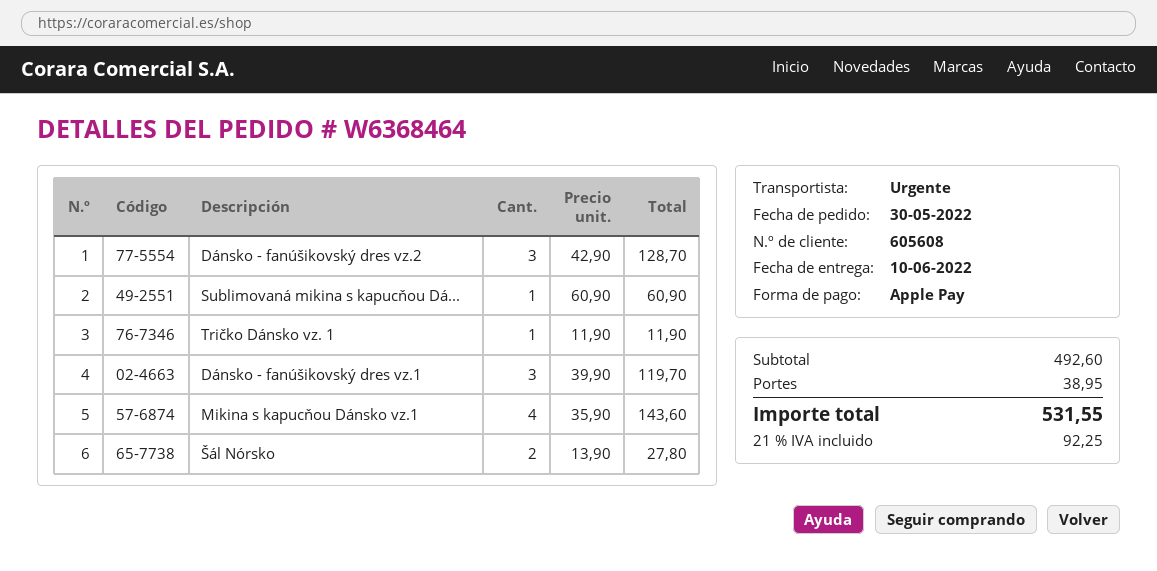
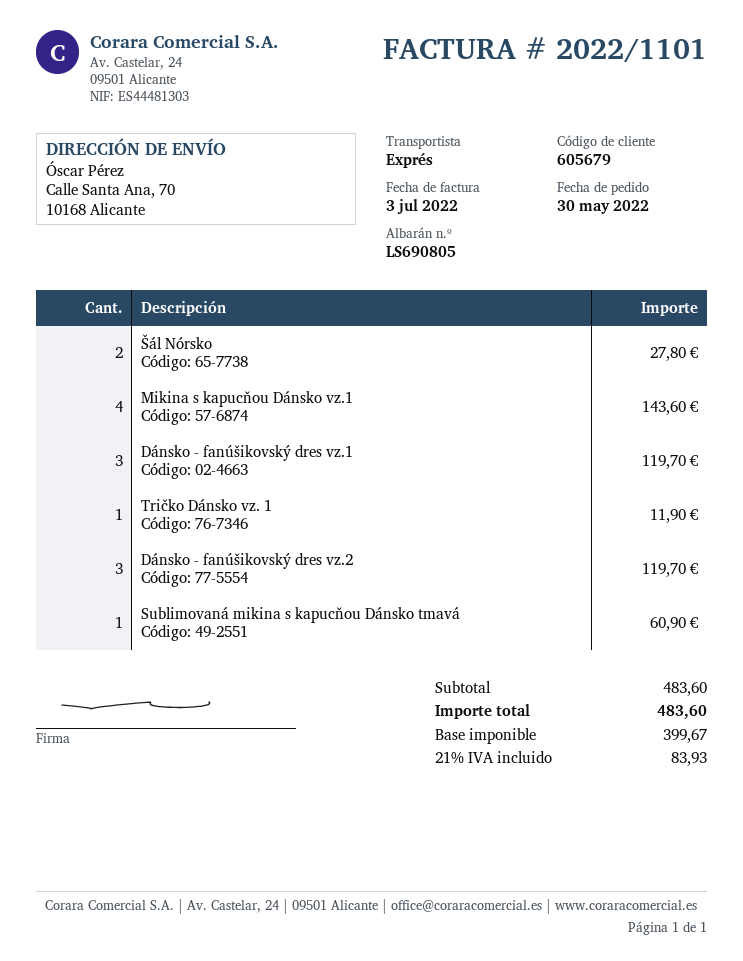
customer number: 605608 -> 605679
Dánsko - fanúšikovský dres vz.2: 3 for 128.70 -> 3 for 119.70
subtotal: 492.60 -> 483.60
shipping: 38.95 -> none
tax: 21% = 92.25 -> 21% = 83.93
total: 531.55 -> 483.60

